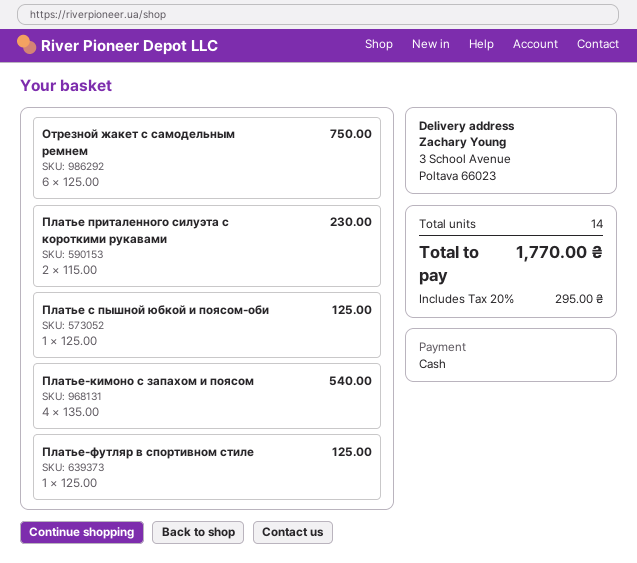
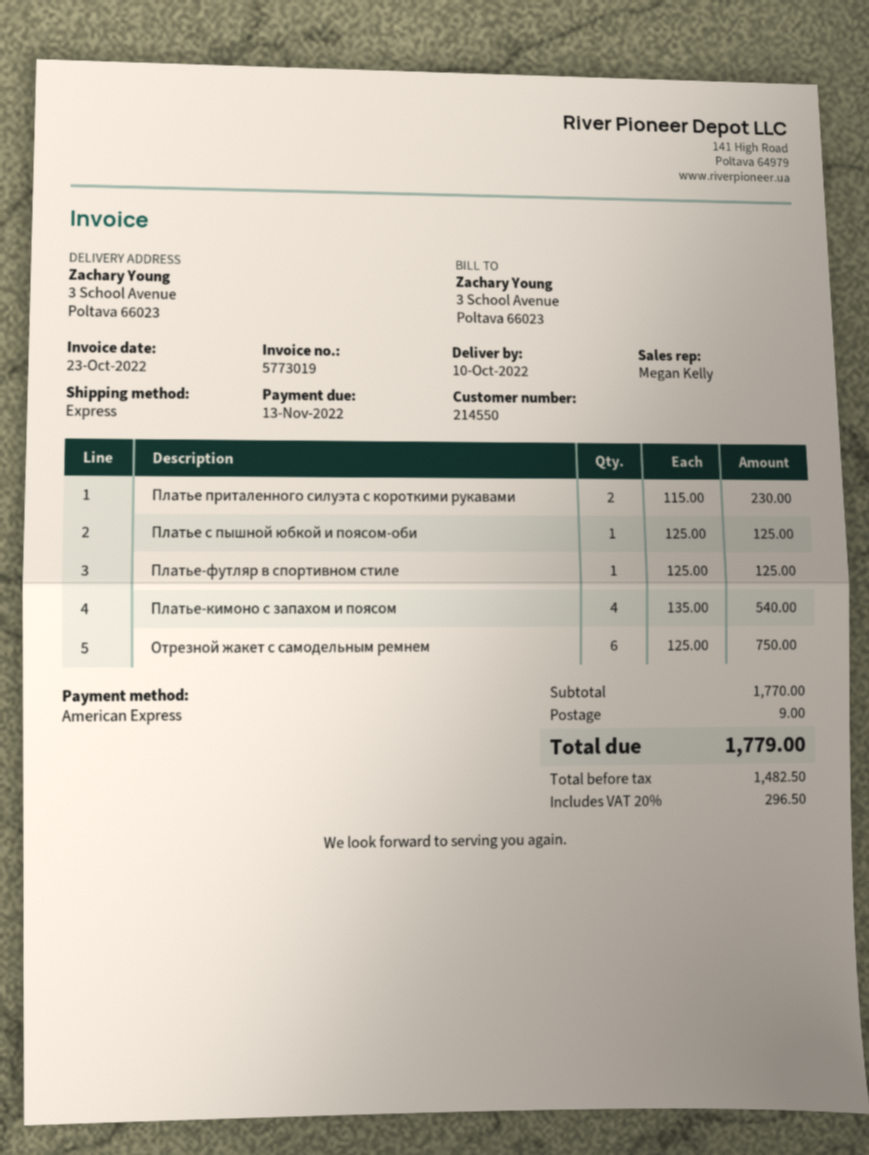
payment method: cash -> American Express
shipping: none -> 9.00
tax: 20% = 295.00 -> 20% = 296.50
total: 1770.00 -> 1779.00

